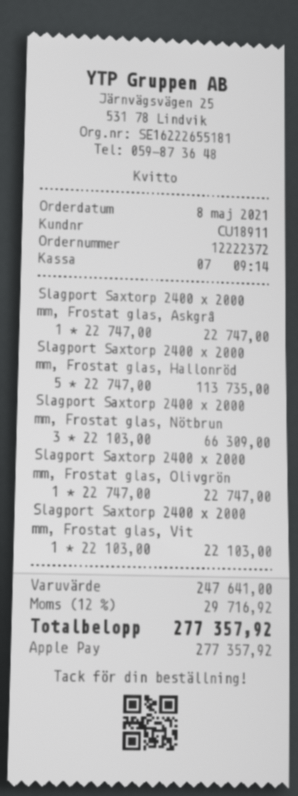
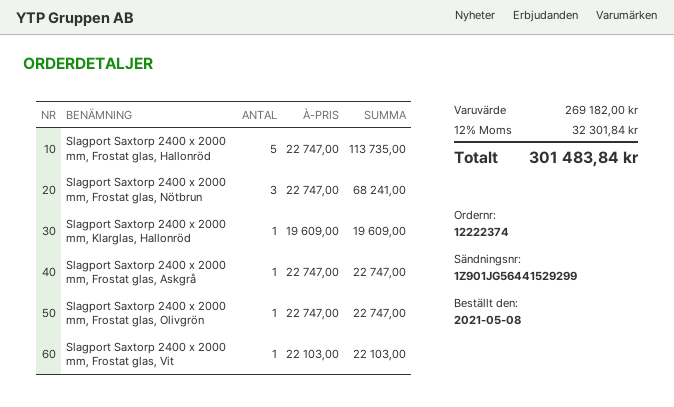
order number: 12222372 -> 12222374
Slagport Saxtorp 2400 x 2000 mm, Frostat glas, Nötbrun: 3 x 22103.00 = 66309.00 -> 3 x 22747.00 = 68241.00
Slagport Saxtorp 2400 x 2000 mm, Klarglas, Hallonröd: none -> 1 x 19609.00 = 19609.00
subtotal: 247641.00 -> 269182.00
tax: 12% = 29716.92 -> 12% = 32301.84
total: 277357.92 -> 301483.84

